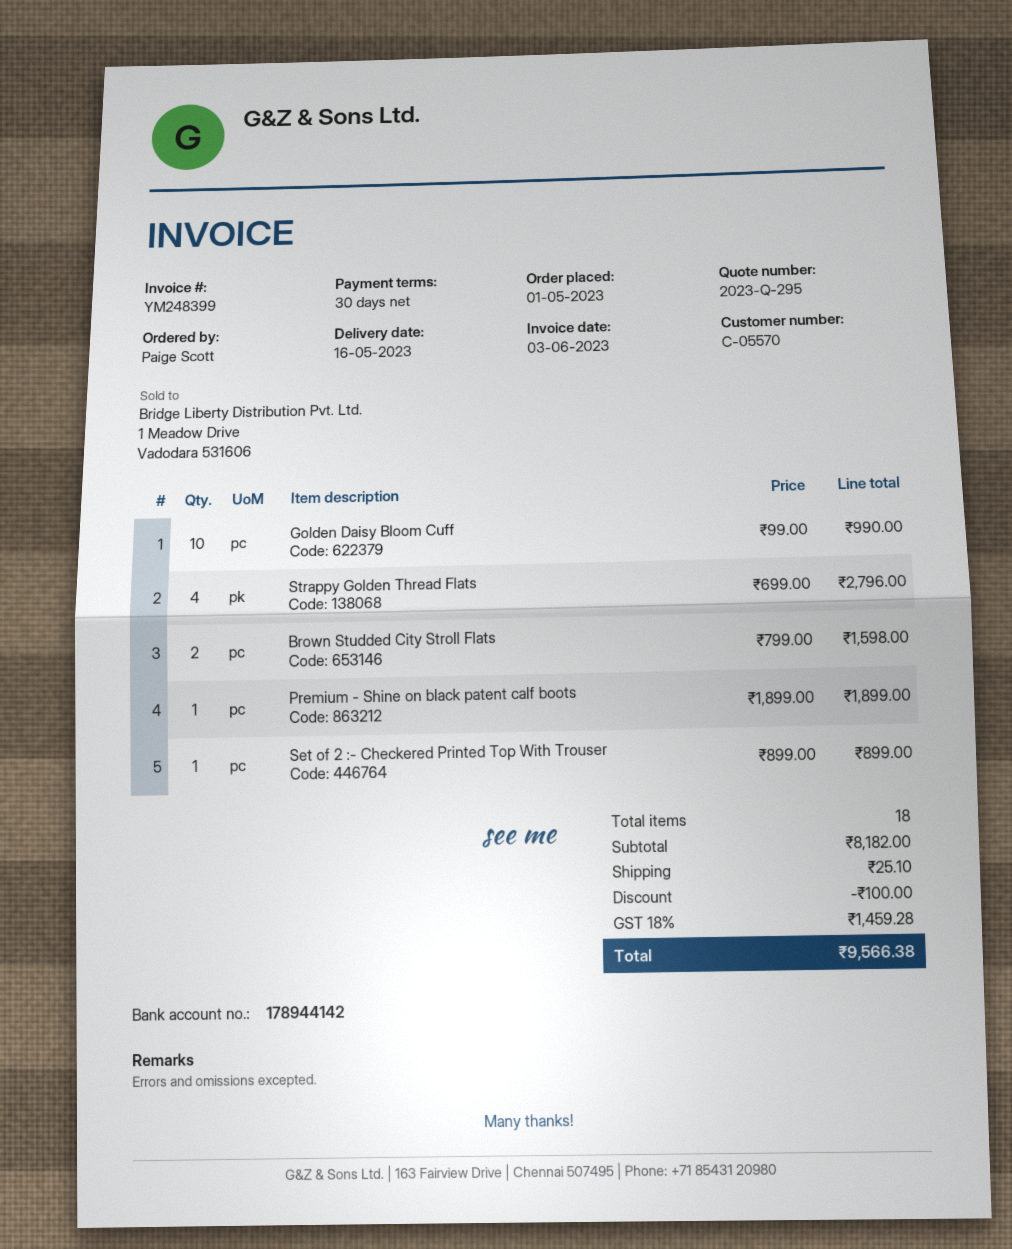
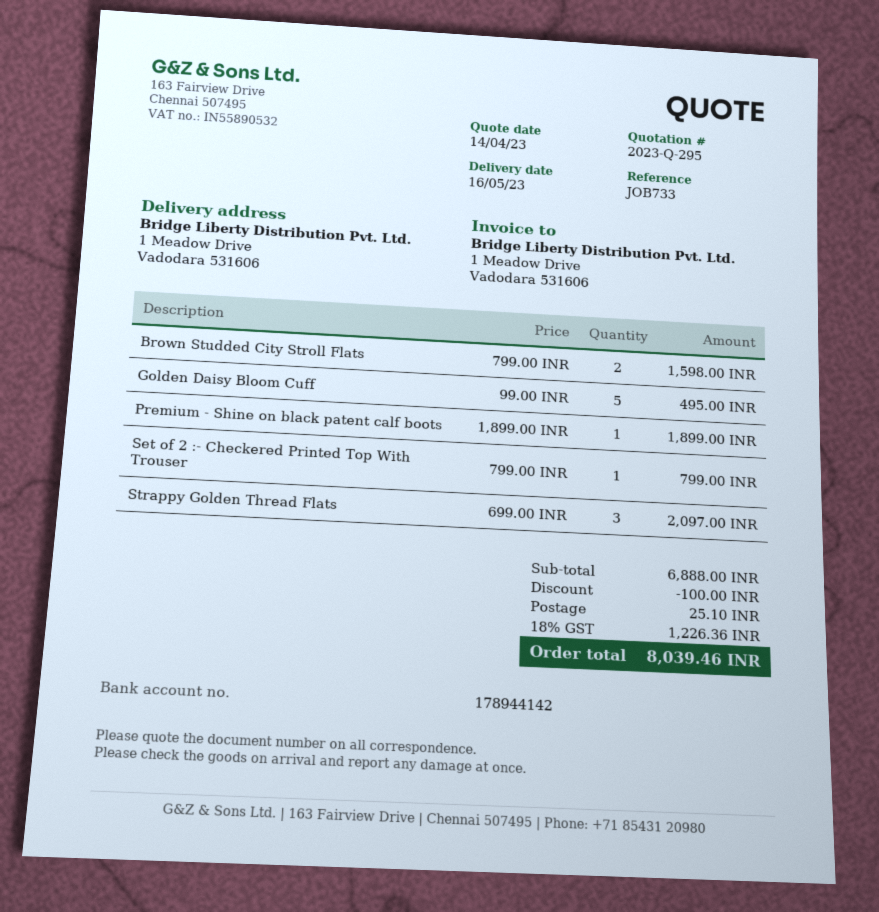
Golden Daisy Bloom Cuff: 10 x 99.00 = 990.00 -> 5 x 99.00 = 495.00
Strappy Golden Thread Flats: 4 x 699.00 = 2796.00 -> 3 x 699.00 = 2097.00
Set of 2 :- Checkered Printed Top With Trouser: 1 x 899.00 = 899.00 -> 1 x 799.00 = 799.00
subtotal: 8182.00 -> 6888.00
tax: 18% = 1459.28 -> 18% = 1226.36
total: 9566.38 -> 8039.46

